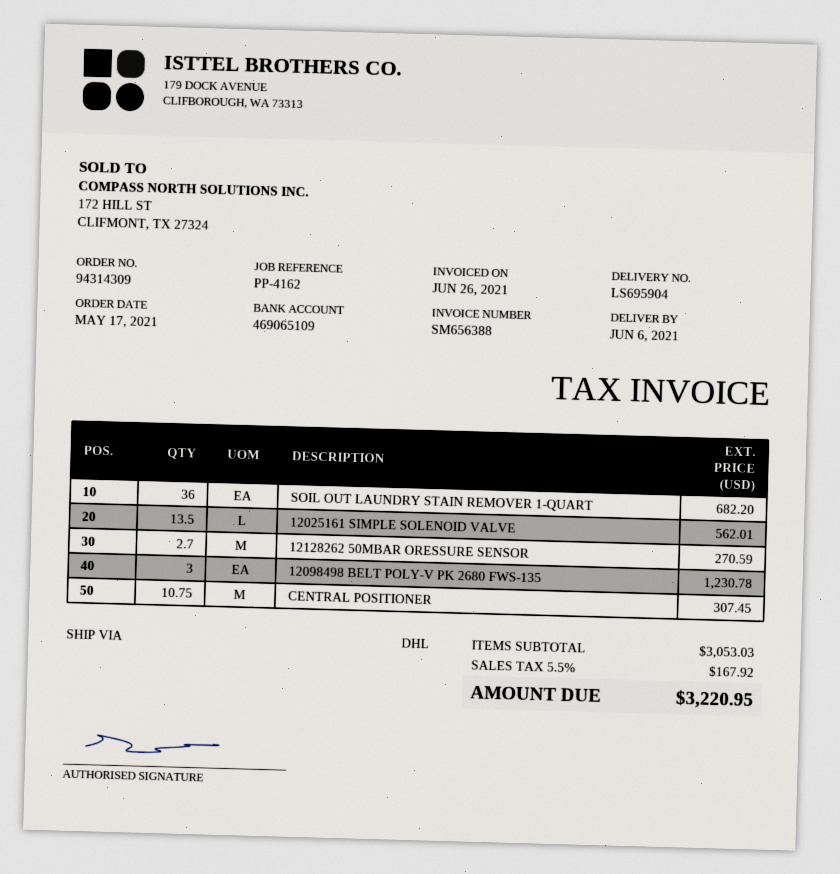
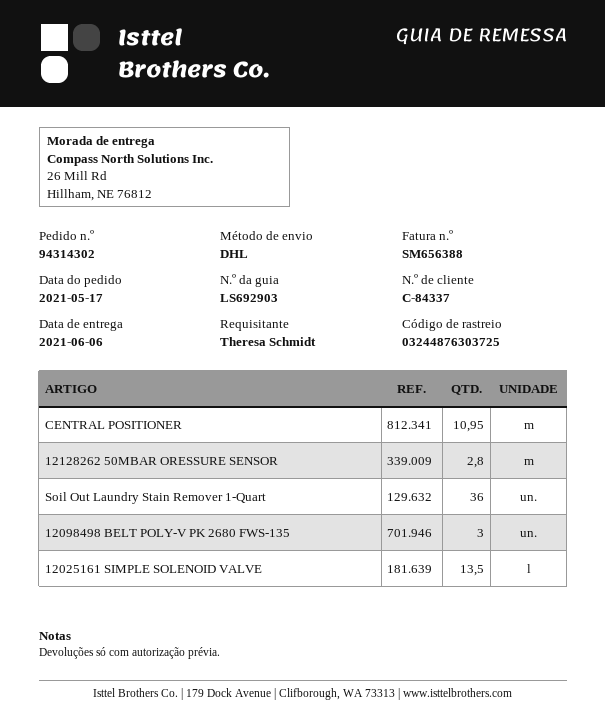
order number: 94314309 -> 94314302
delivery note number: LS695904 -> LS692903
12128262 50MBAR ORESSURE SENSOR: 2.7 -> 2.8
CENTRAL POSITIONER: 10.75 -> 10.95

